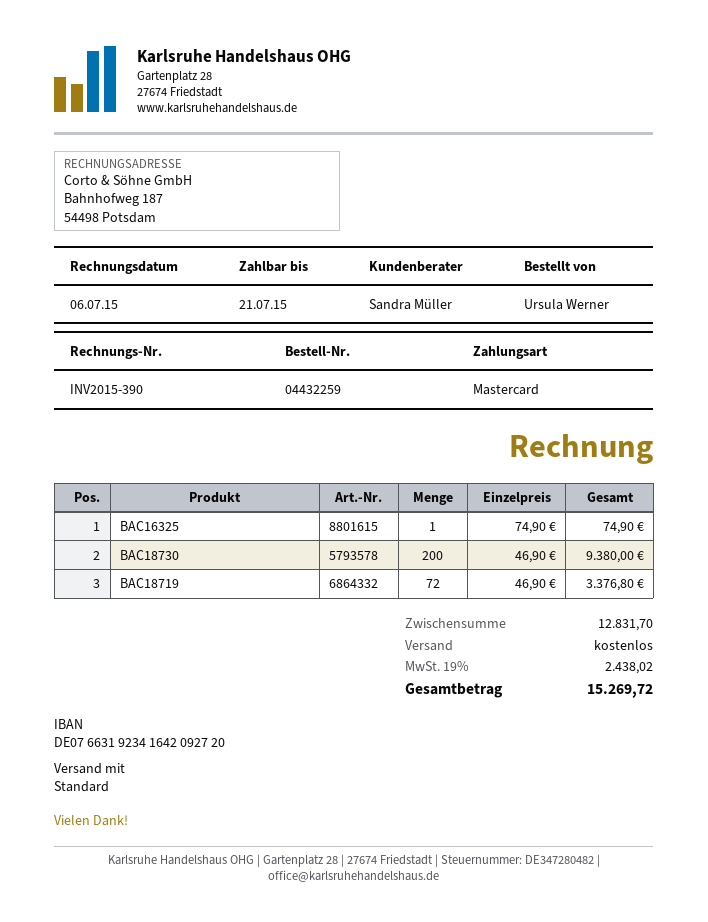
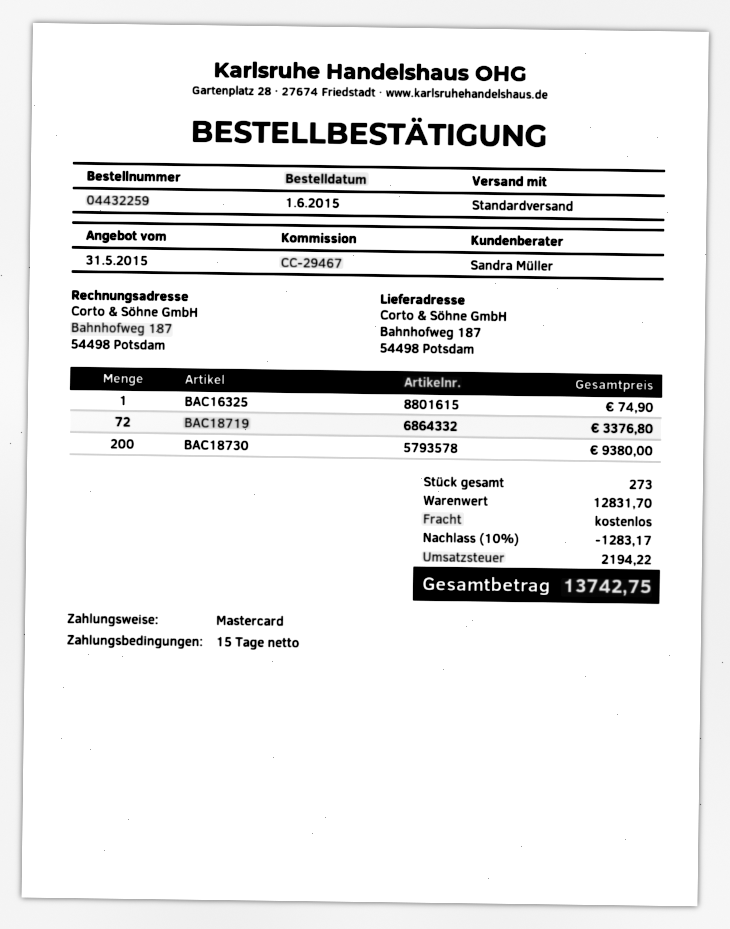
discount: none -> 10% = 1283.17
tax: 2438.02 -> 2194.22
total: 15269.72 -> 13742.75

